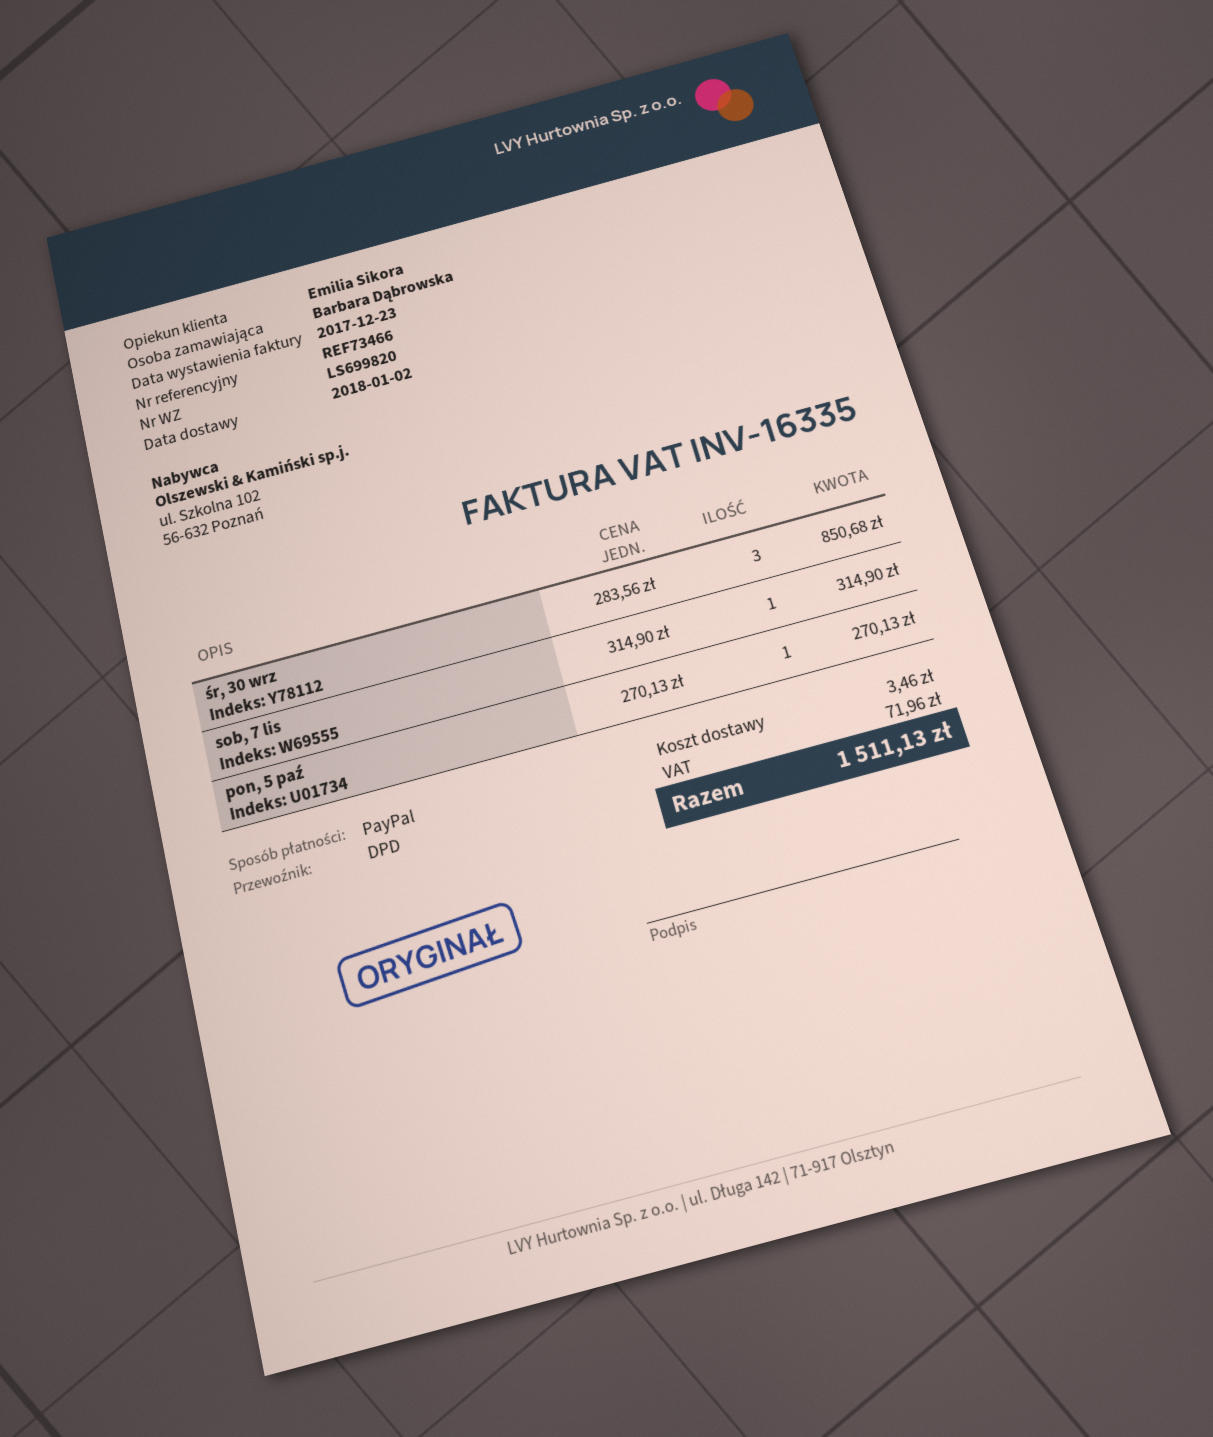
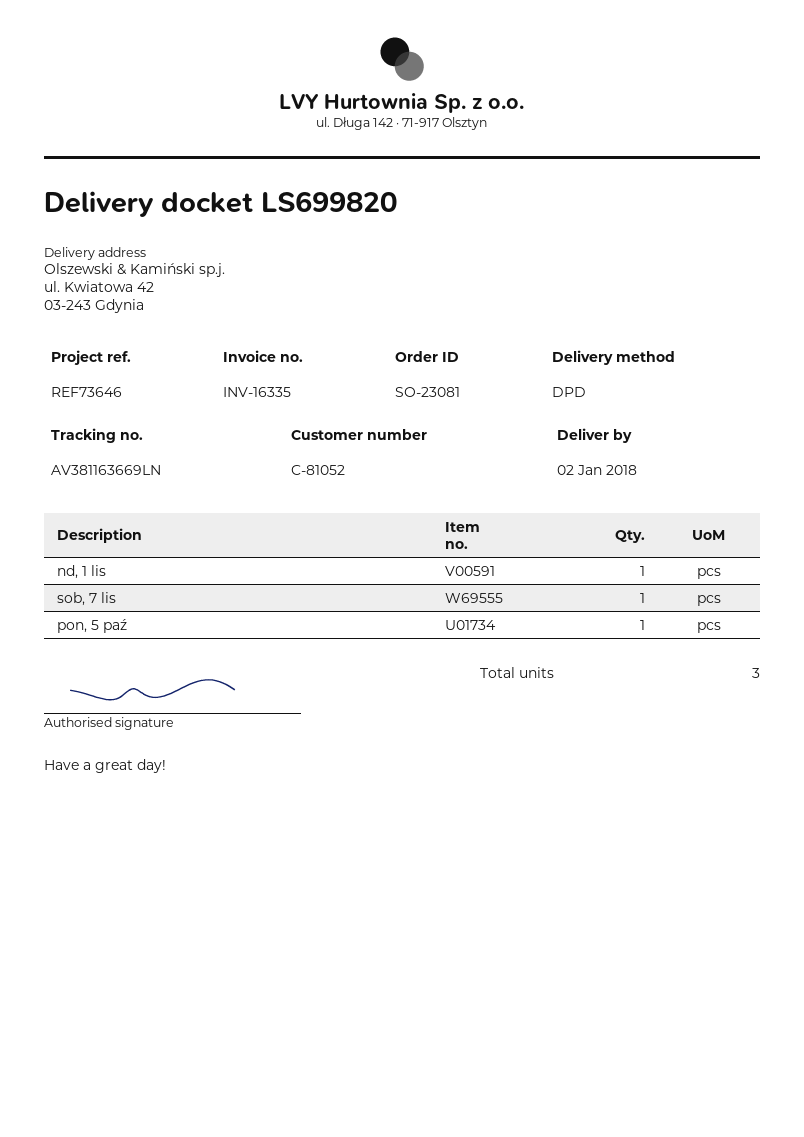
reference: REF73466 -> REF73646
śr, 30 wrz: 3 -> none
nd, 1 lis: none -> 1

